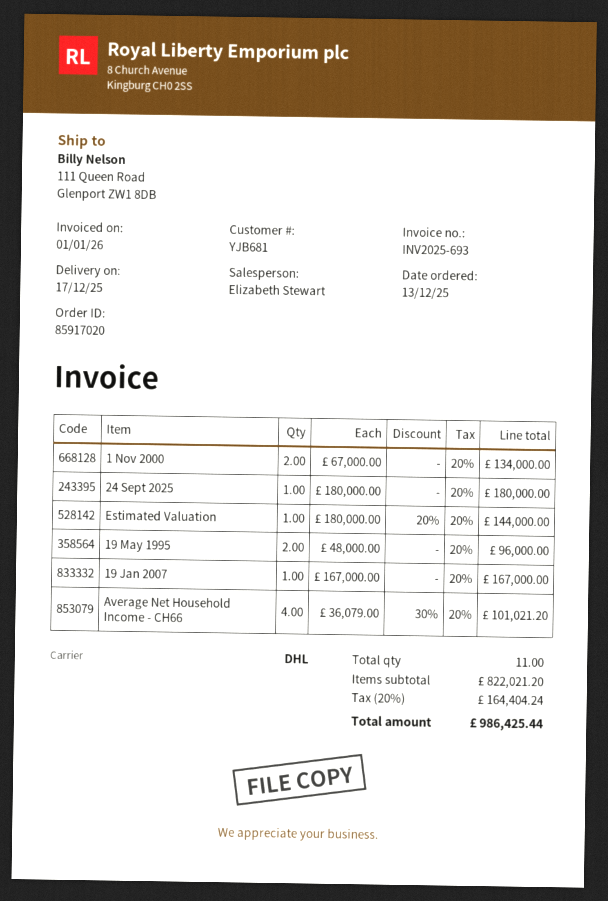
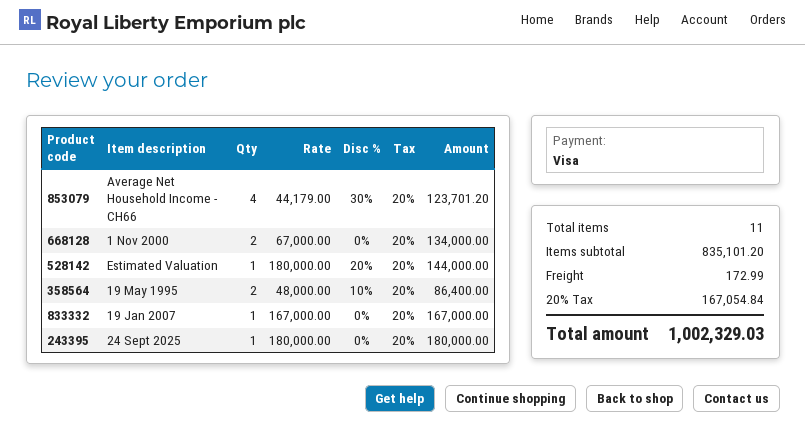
19 May 1995: 2 x 48000.00 = 96000.00 -> 2 x 48000.00 - 10% = 86400.00
Average Net Household Income - CH66: 4 x 36079.00 - 30% = 101021.20 -> 4 x 44179.00 - 30% = 123701.20
subtotal: 822021.20 -> 835101.20
shipping: none -> 172.99
tax: 20% = 164404.24 -> 20% = 167054.84
total: 986425.44 -> 1002329.03

